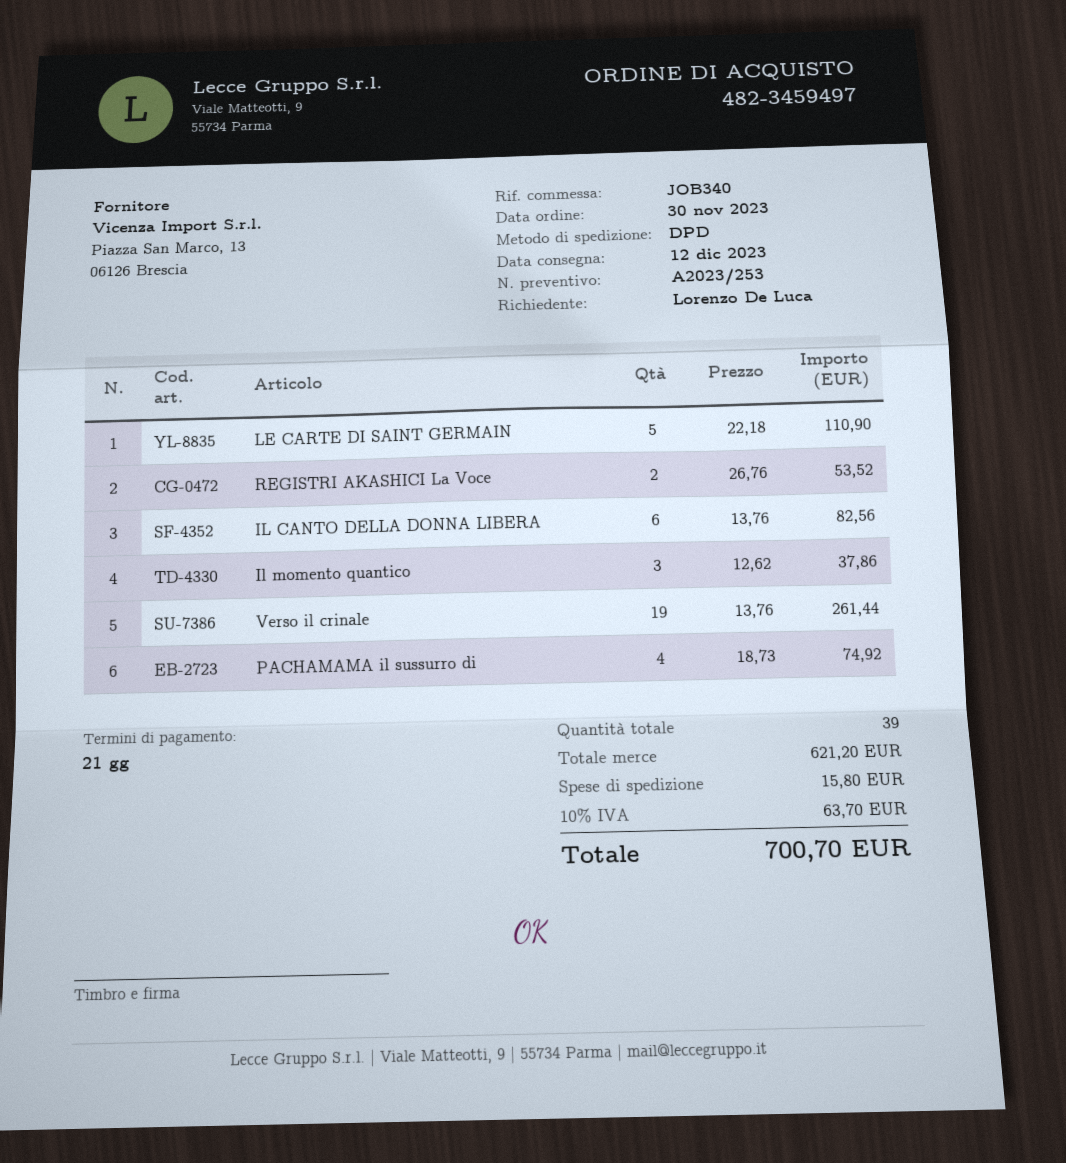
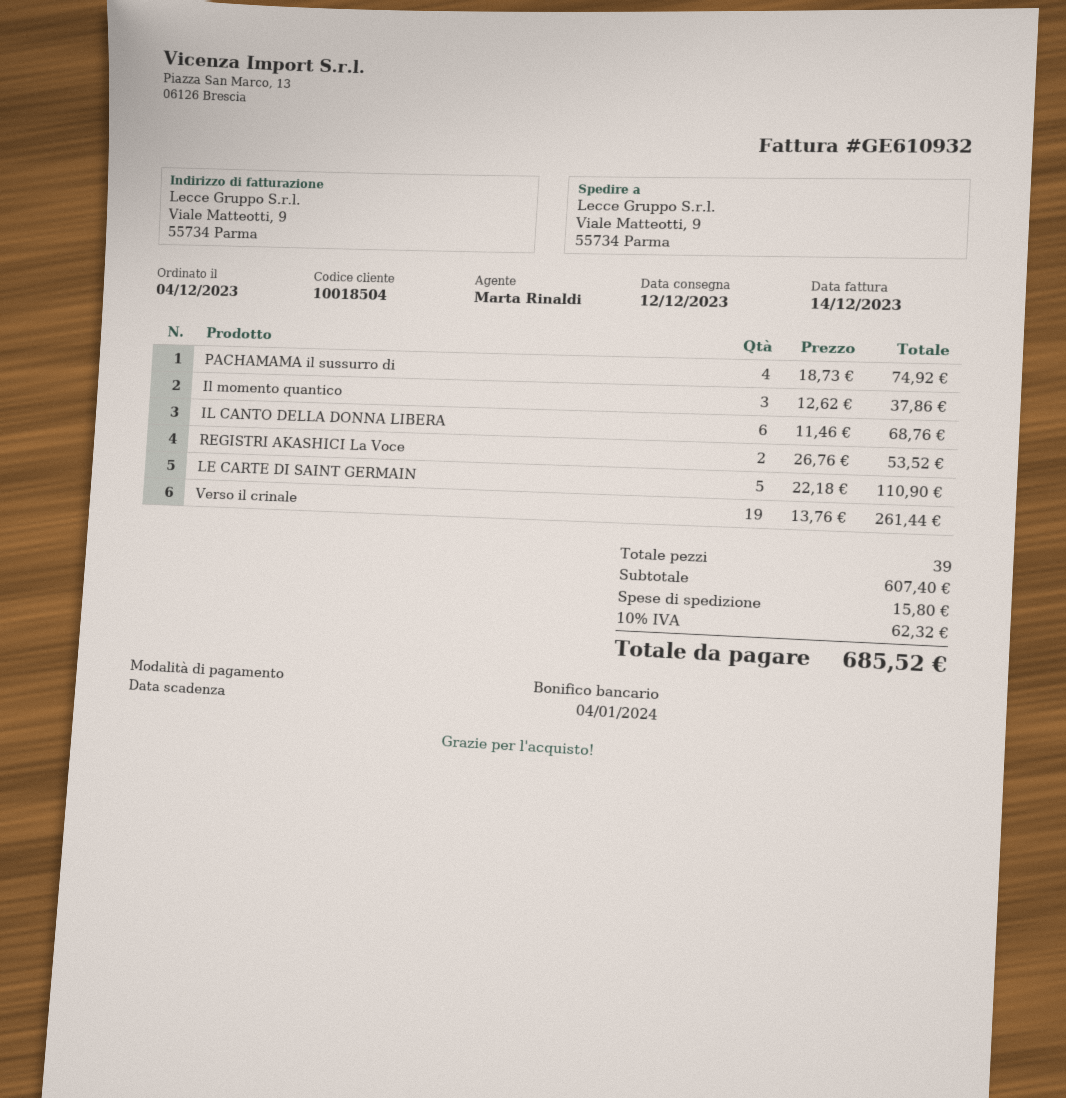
order date: 2023-11-30 -> 2023-12-04
IL CANTO DELLA DONNA LIBERA: 6 x 13.76 = 82.56 -> 6 x 11.46 = 68.76
subtotal: 621.20 -> 607.40
tax: 10% = 63.70 -> 10% = 62.32
total: 700.70 -> 685.52

